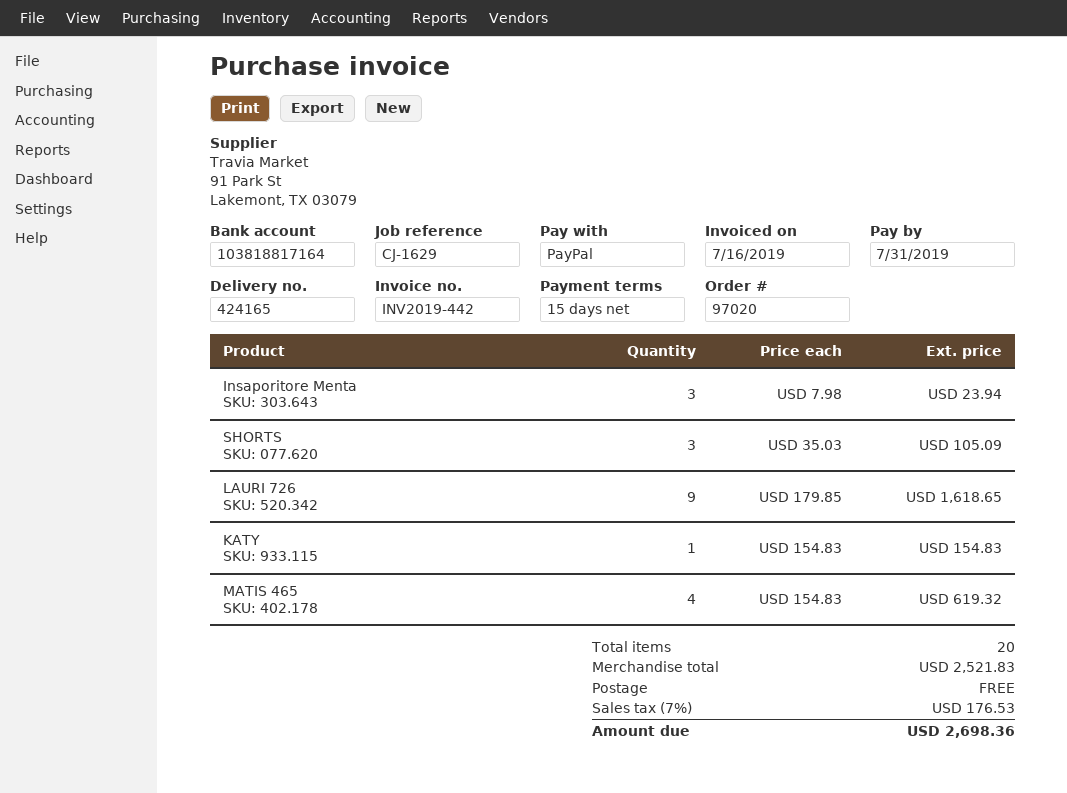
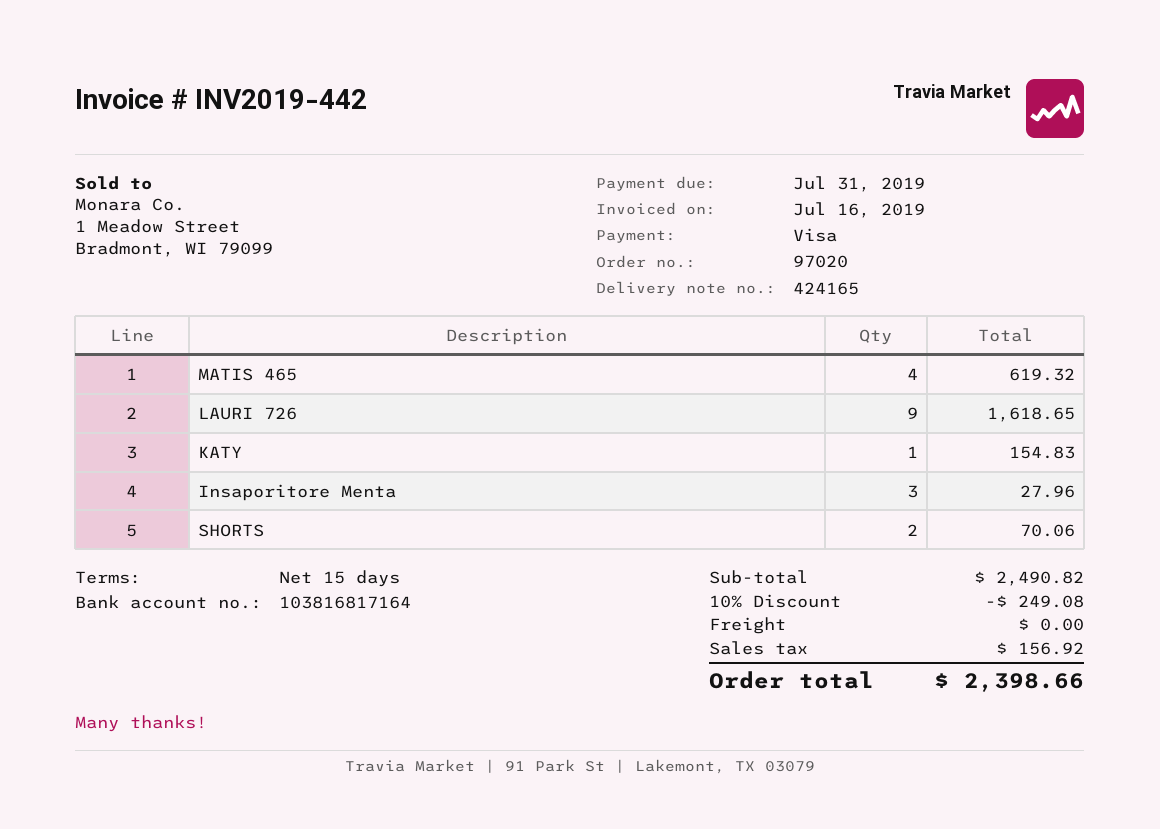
payment method: PayPal -> Visa
bank account: 103818817164 -> 103816817164
Insaporitore Menta: 3 for 23.94 -> 3 for 27.96
SHORTS: 3 for 105.09 -> 2 for 70.06
subtotal: 2521.83 -> 2490.82
discount: none -> 10% = 249.08
tax: 176.53 -> 156.92
total: 2698.36 -> 2398.66

